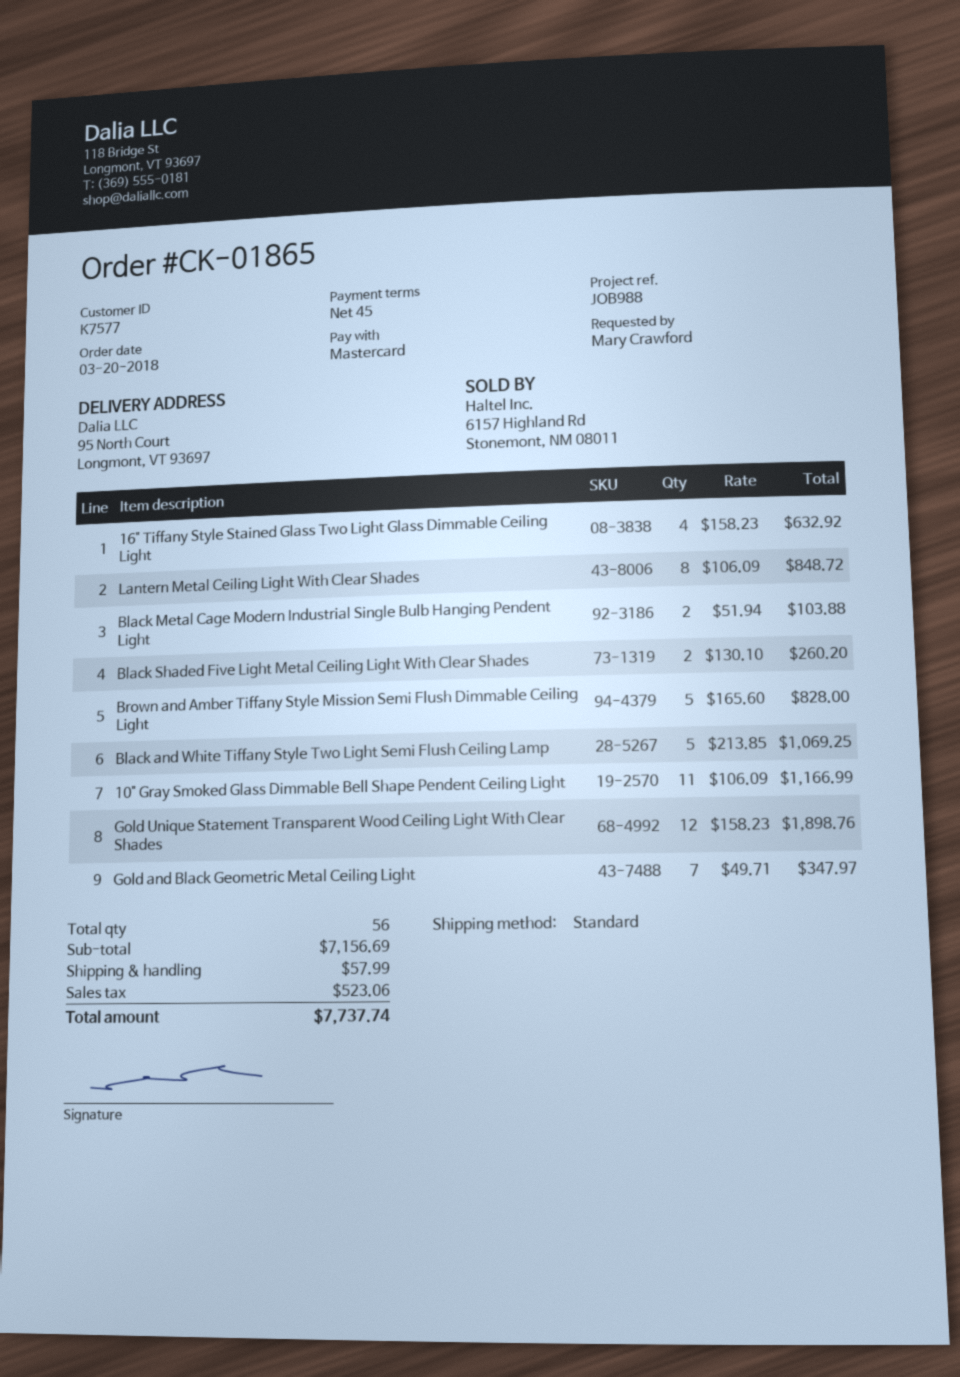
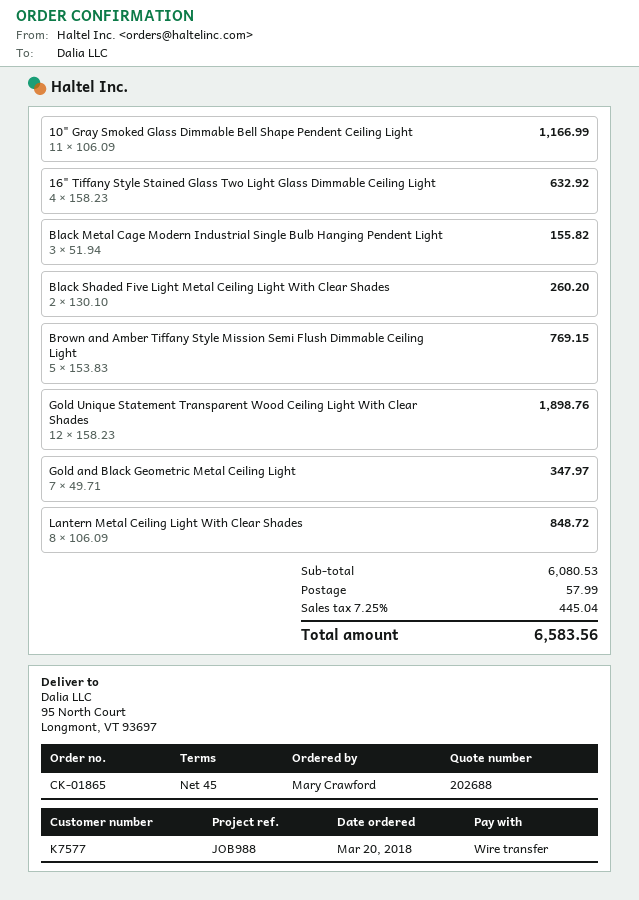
payment method: Mastercard -> bank transfer
Black Metal Cage Modern Industrial Single Bulb Hanging Pendent Light: 2 x 51.94 = 103.88 -> 3 x 51.94 = 155.82
Brown and Amber Tiffany Style Mission Semi Flush Dimmable Ceiling Light: 5 x 165.60 = 828.00 -> 5 x 153.83 = 769.15
Black and White Tiffany Style Two Light Semi Flush Ceiling Lamp: 5 x 213.85 = 1069.25 -> none
subtotal: 7156.69 -> 6080.53
tax: 523.06 -> 445.04
total: 7737.74 -> 6583.56

